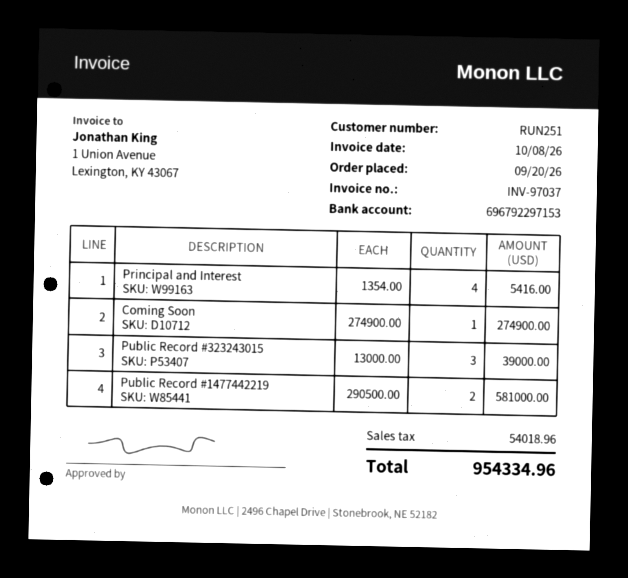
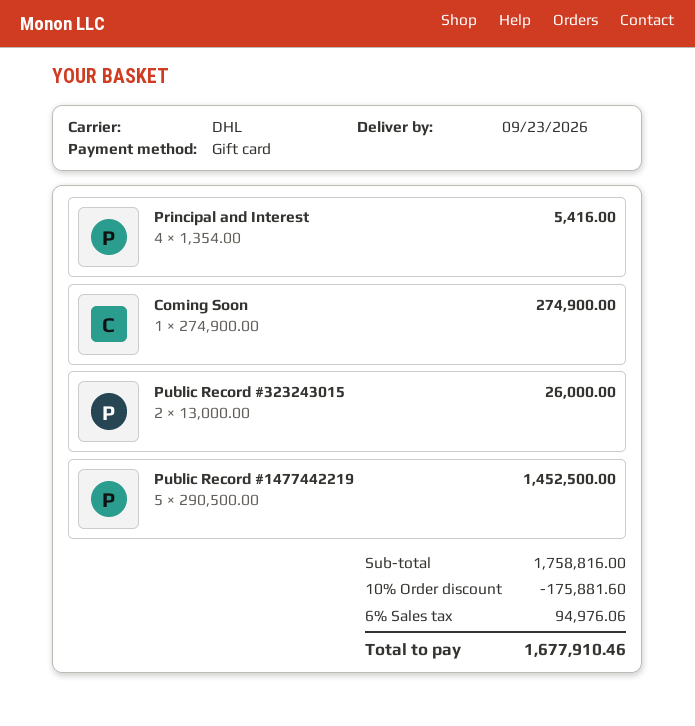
Public Record #323243015: 3 x 13000.00 = 39000.00 -> 2 x 13000.00 = 26000.00
Public Record #1477442219: 2 x 290500.00 = 581000.00 -> 5 x 290500.00 = 1452500.00
discount: none -> 10% = 175881.60
tax: 54018.96 -> 94976.06
total: 954334.96 -> 1677910.46

